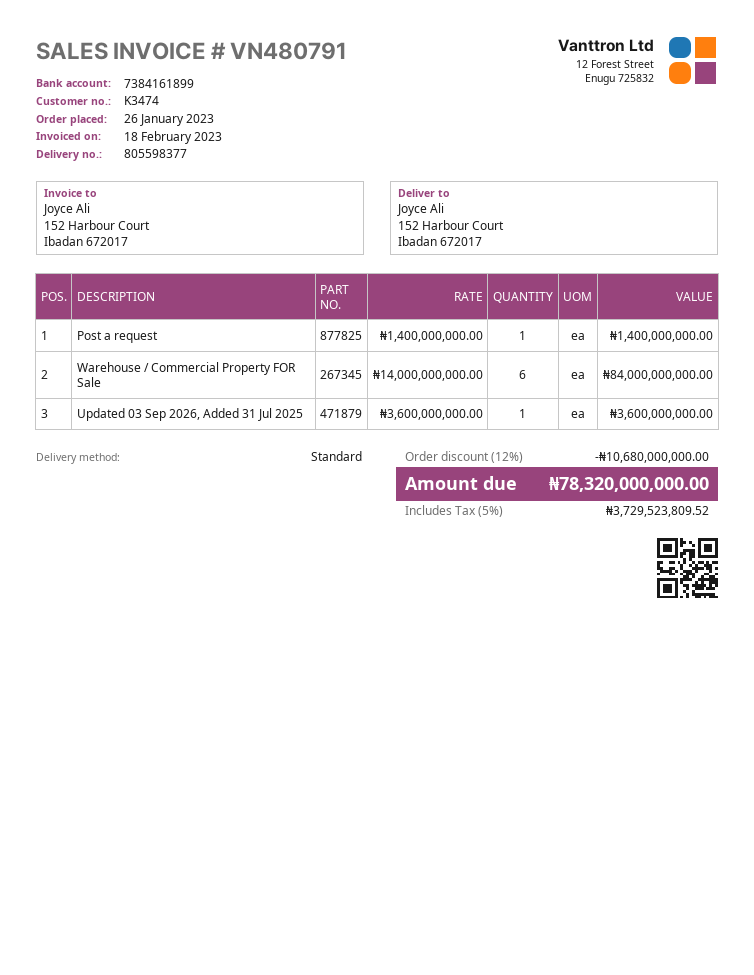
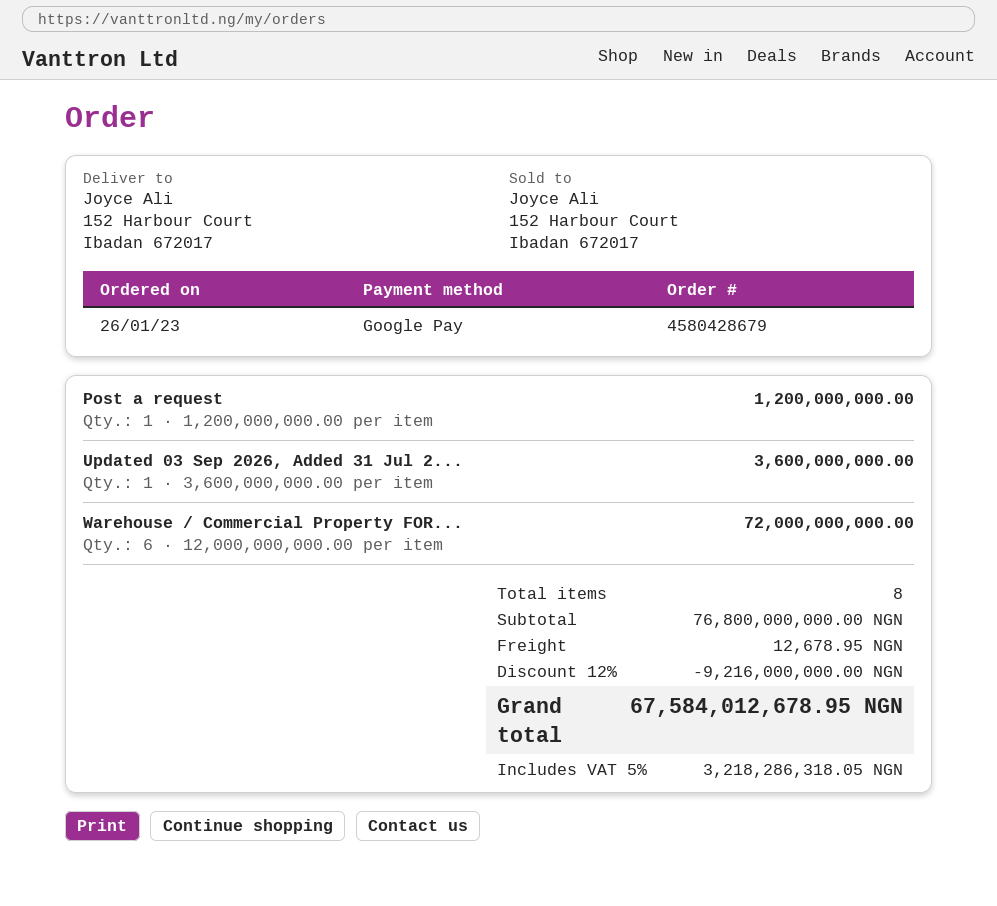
Post a request: 1 x 1400000000.00 = 1400000000.00 -> 1 x 1200000000.00 = 1200000000.00
Warehouse / Commercial Property FOR Sale: 6 x 14000000000.00 = 84000000000.00 -> 6 x 12000000000.00 = 72000000000.00
discount: 12% = 10680000000.00 -> 12% = 9216000000.00
shipping: none -> 12678.95
tax: 5% = 3729523809.52 -> 5% = 3218286318.05
total: 78320000000.00 -> 67584012678.95

